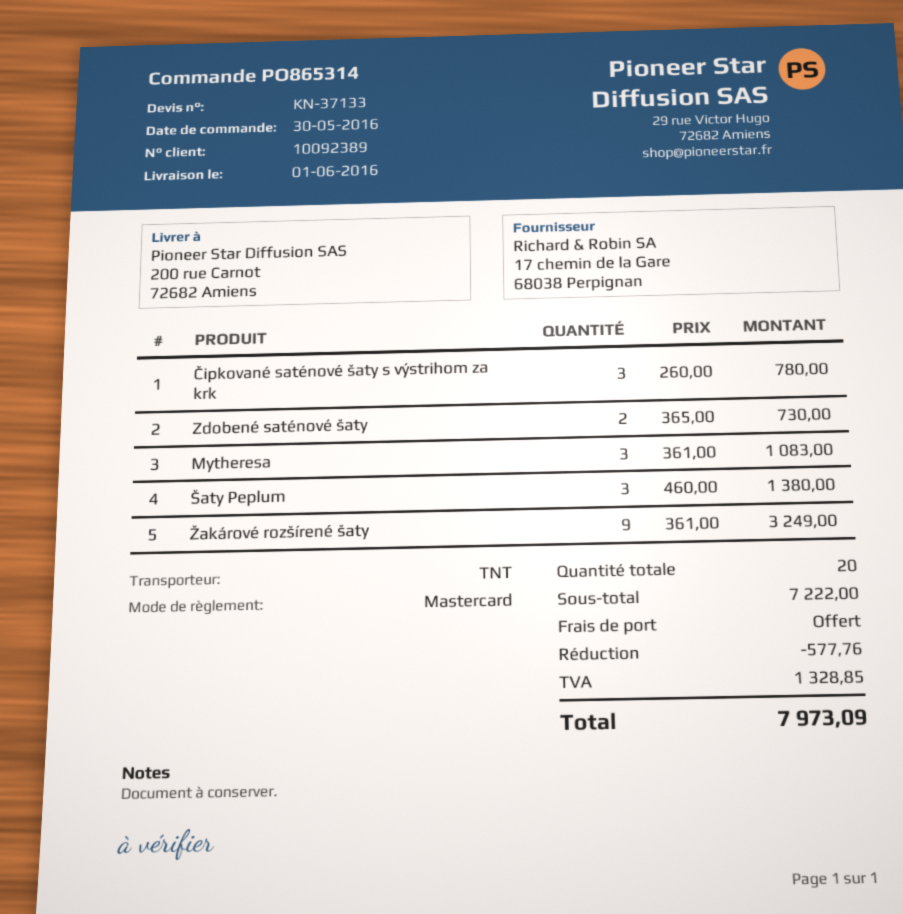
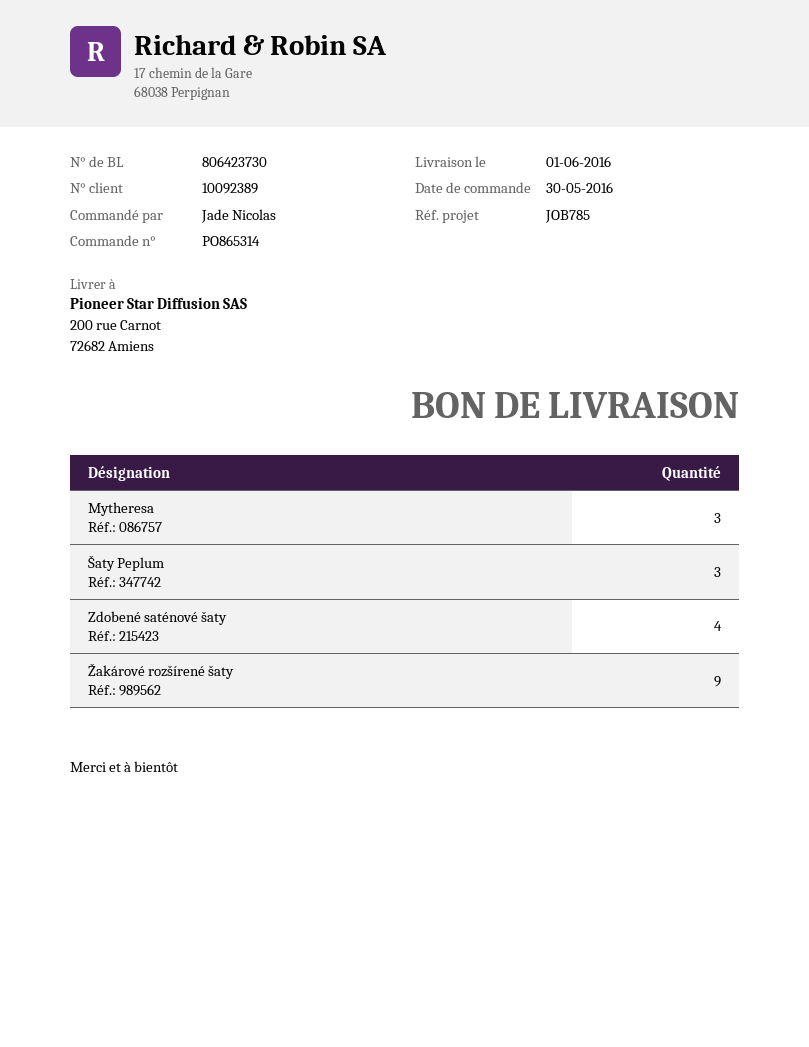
Čipkované saténové šaty s výstrihom za krk: 3 -> none
Zdobené saténové šaty: 2 -> 4

